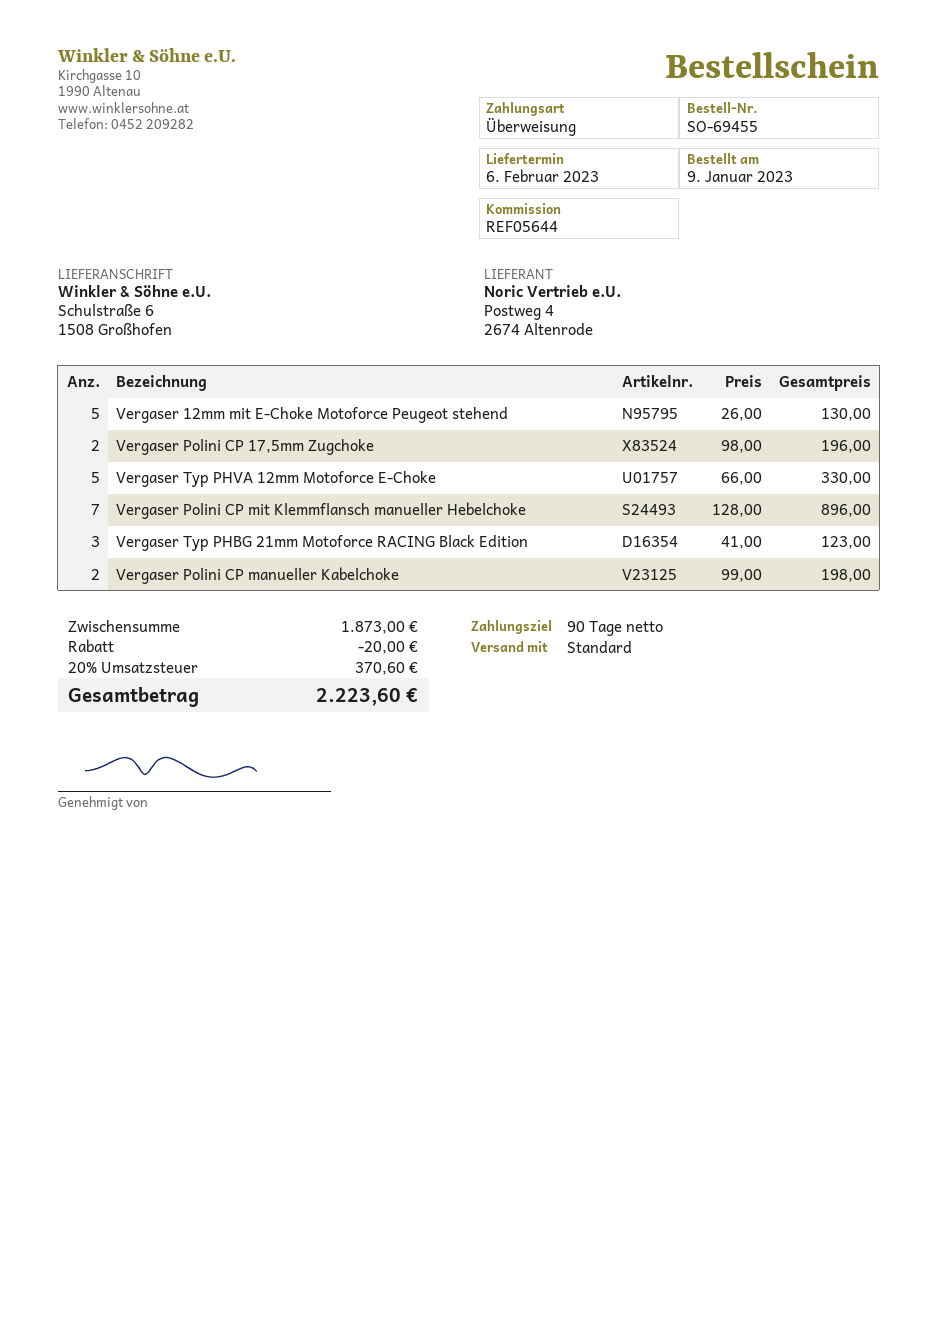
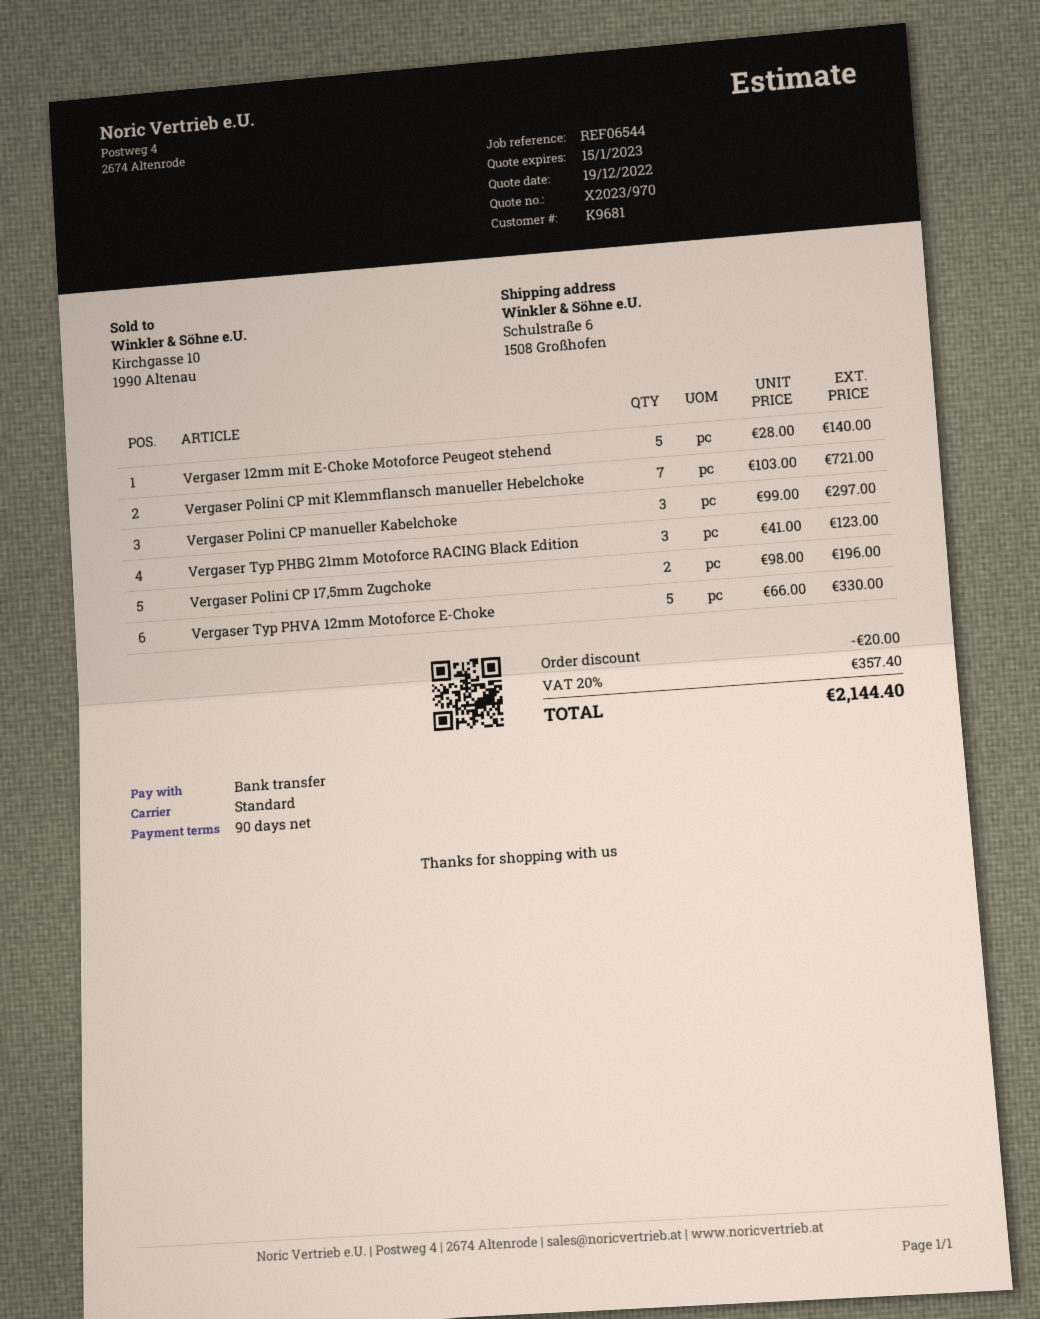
reference: REF05644 -> REF06544
Vergaser 12mm mit E-Choke Motoforce Peugeot stehend: 5 x 26.00 = 130.00 -> 5 x 28.00 = 140.00
Vergaser Polini CP mit Klemmflansch manueller Hebelchoke: 7 x 128.00 = 896.00 -> 7 x 103.00 = 721.00
Vergaser Polini CP manueller Kabelchoke: 2 x 99.00 = 198.00 -> 3 x 99.00 = 297.00
tax: 20% = 370.60 -> 20% = 357.40
total: 2223.60 -> 2144.40

